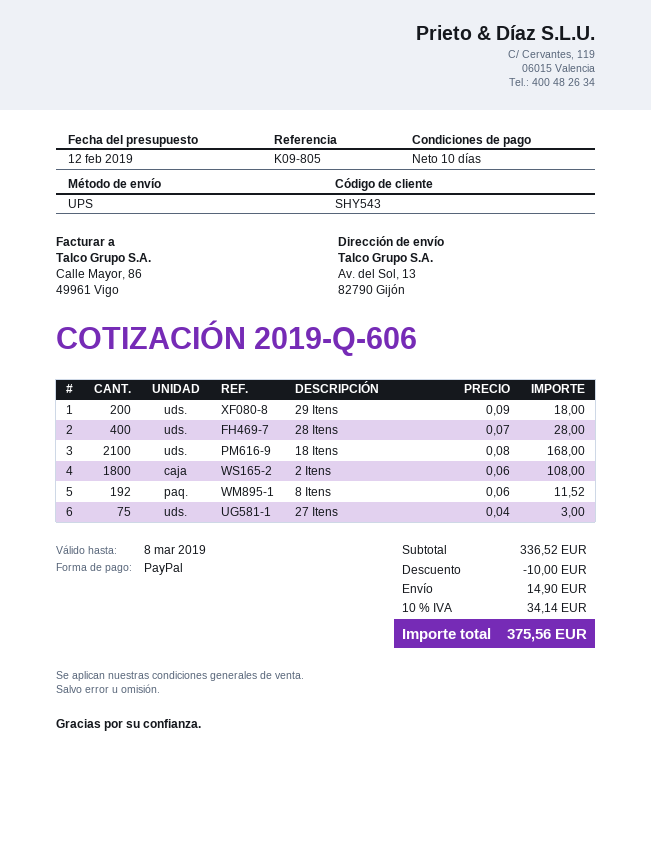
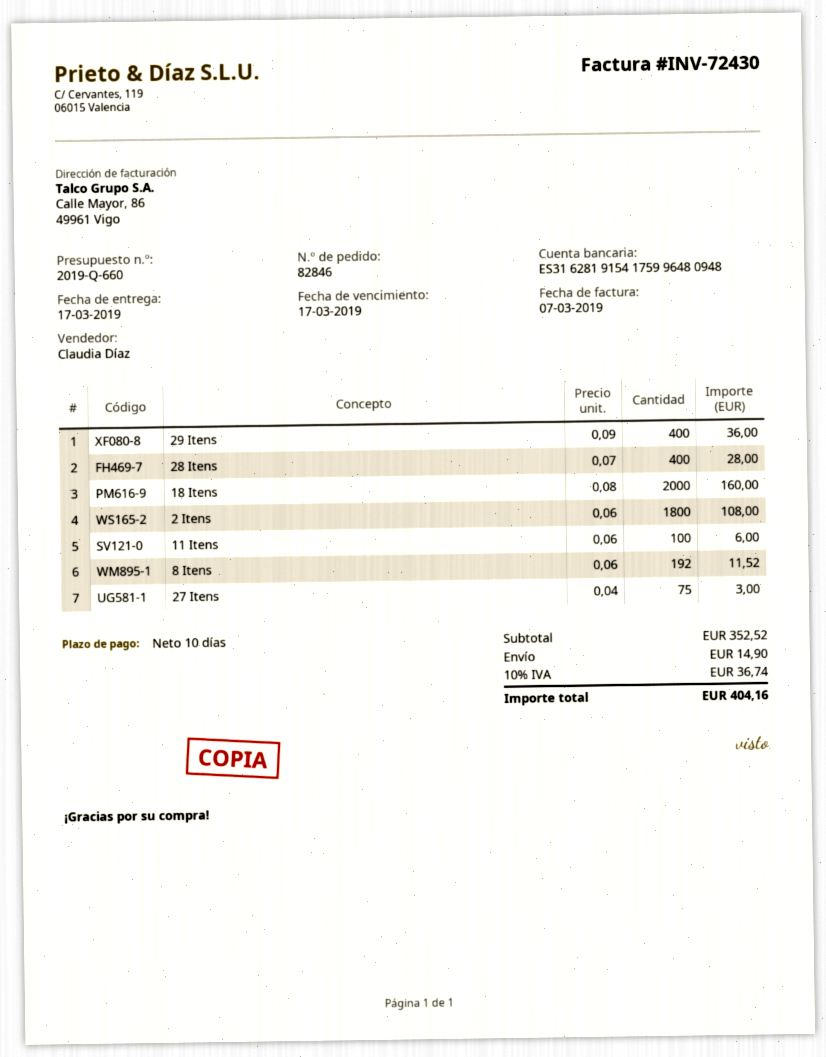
quote number: 2019-Q-606 -> 2019-Q-660
29 Itens: 200 x 0.09 = 18.00 -> 400 x 0.09 = 36.00
18 Itens: 2100 x 0.08 = 168.00 -> 2000 x 0.08 = 160.00
11 Itens: none -> 100 x 0.06 = 6.00
subtotal: 336.52 -> 352.52
discount: 10.00 -> none
tax: 10% = 34.14 -> 10% = 36.74
total: 375.56 -> 404.16

